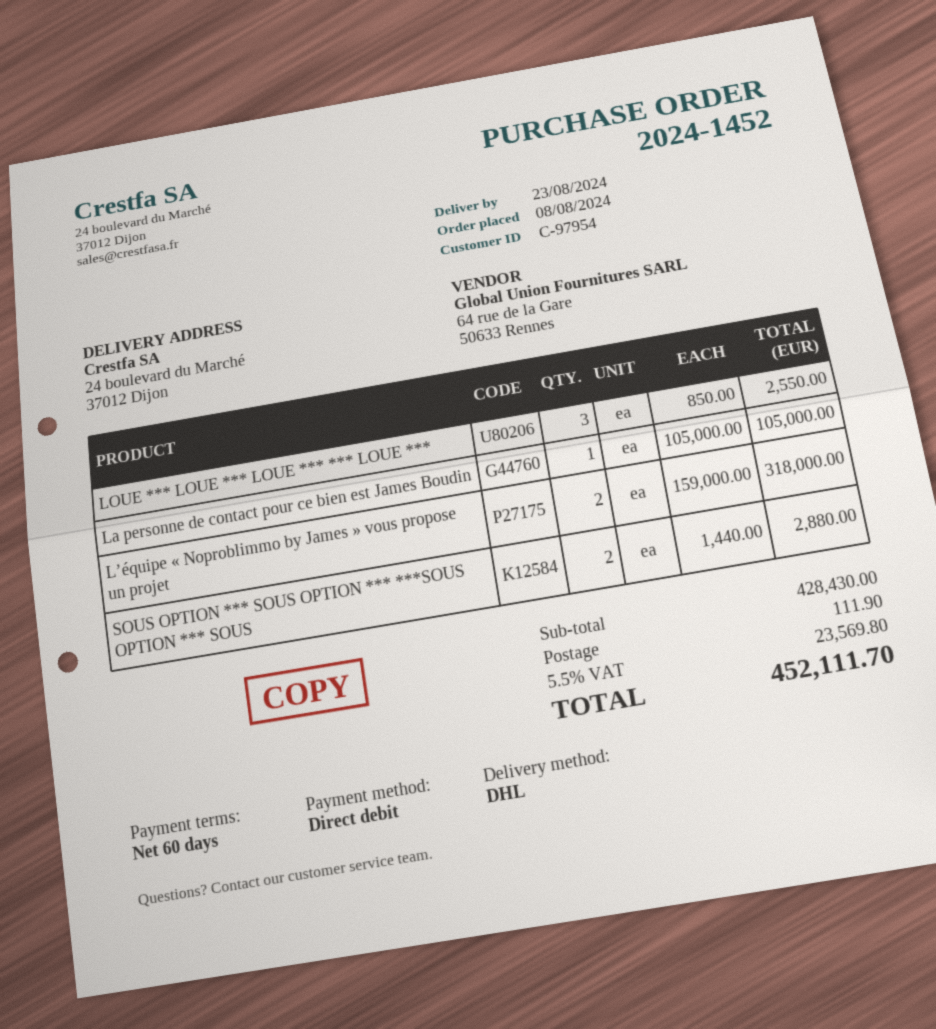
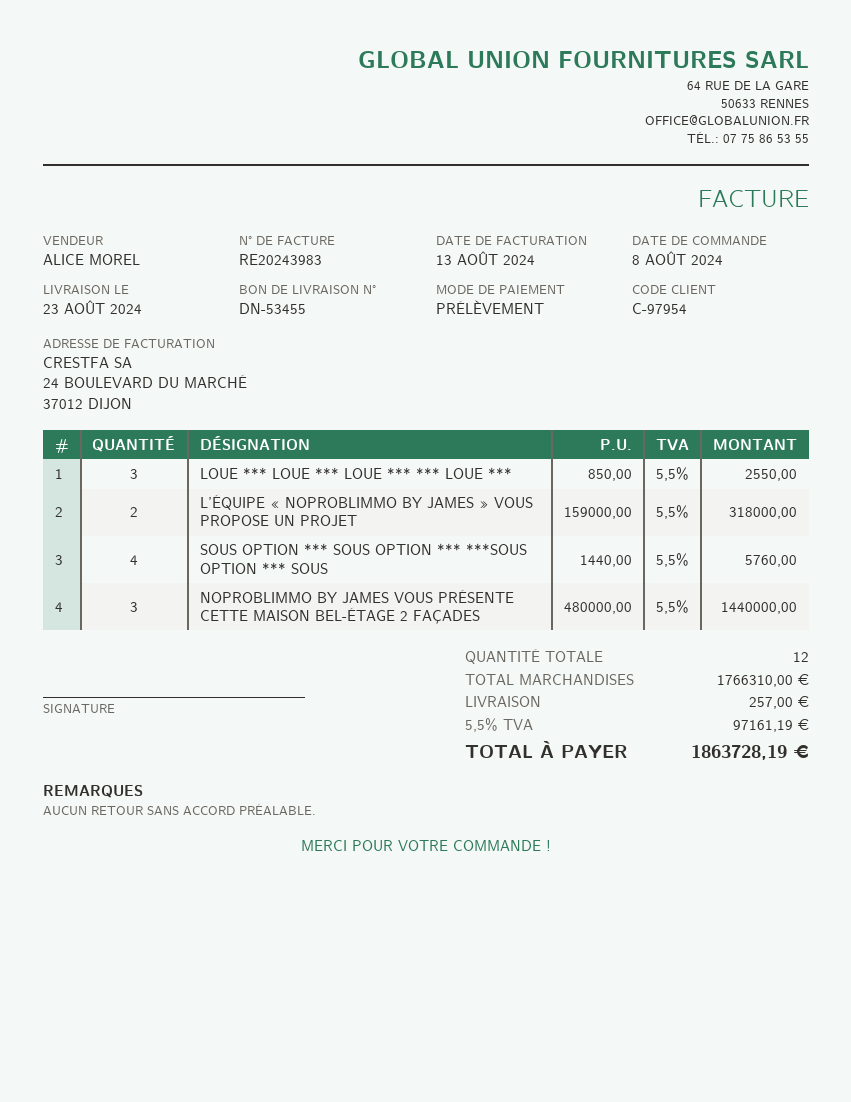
La personne de contact pour ce bien est James Boudin: 1 x 105000.00 = 105000.00 -> none
SOUS OPTION *** SOUS OPTION *** ***SOUS OPTION *** SOUS: 2 x 1440.00 = 2880.00 -> 4 x 1440.00 = 5760.00
NOPROBLIMMO BY JAMES VOUS PRÉSENTE CETTE MAISON BEL-ÉTAGE 2 FAÇADES: none -> 3 x 480000.00 = 1440000.00
subtotal: 428430.00 -> 1766310.00
shipping: 111.90 -> 257.00
tax: 5.5% = 23569.80 -> 5.5% = 97161.19
total: 452111.70 -> 1863728.19

